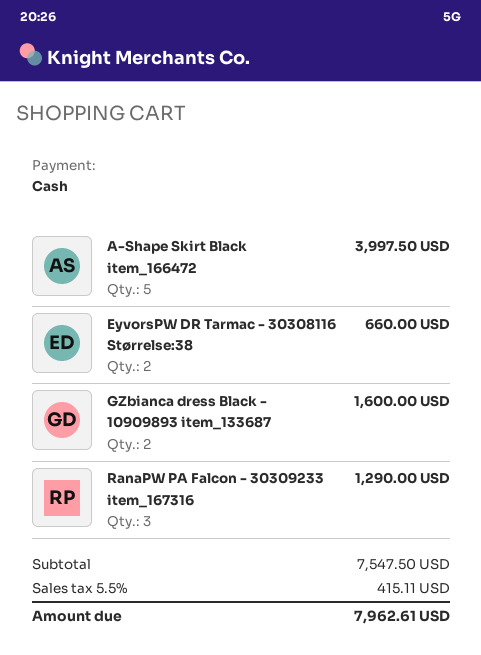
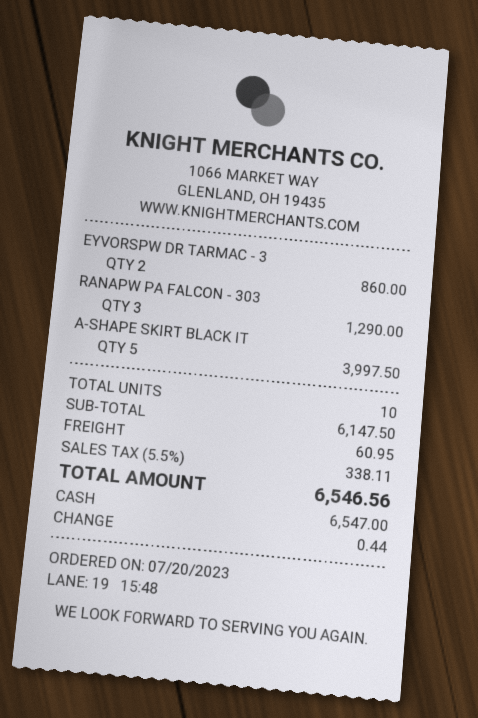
EyvorsPW DR Tarmac - 30308116 Størrelse:38: 2 for 660.00 -> 2 for 860.00
GZbianca dress Black - 10909893 item_133687: 2 for 1600.00 -> none
subtotal: 7547.50 -> 6147.50
shipping: none -> 60.95
tax: 5.5% = 415.11 -> 5.5% = 338.11
total: 7962.61 -> 6546.56

